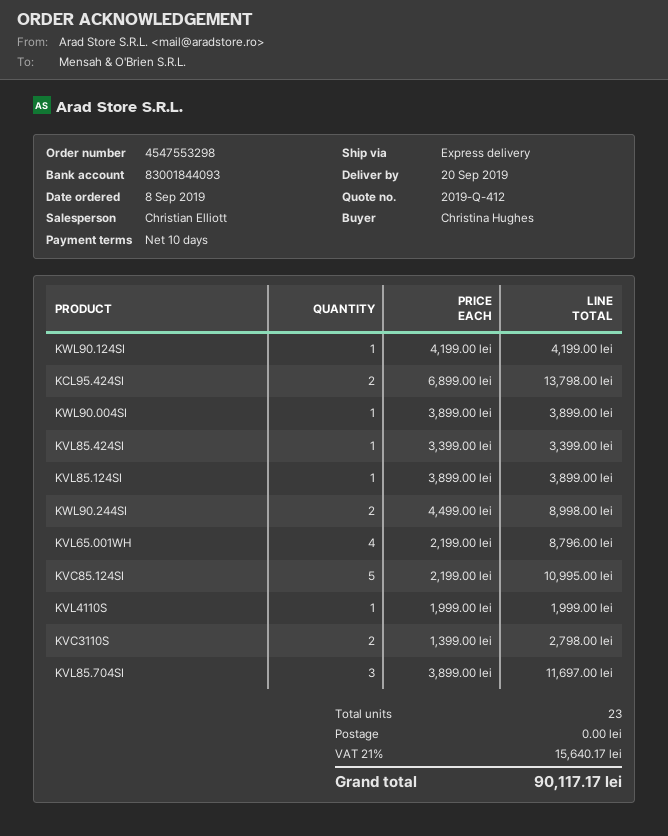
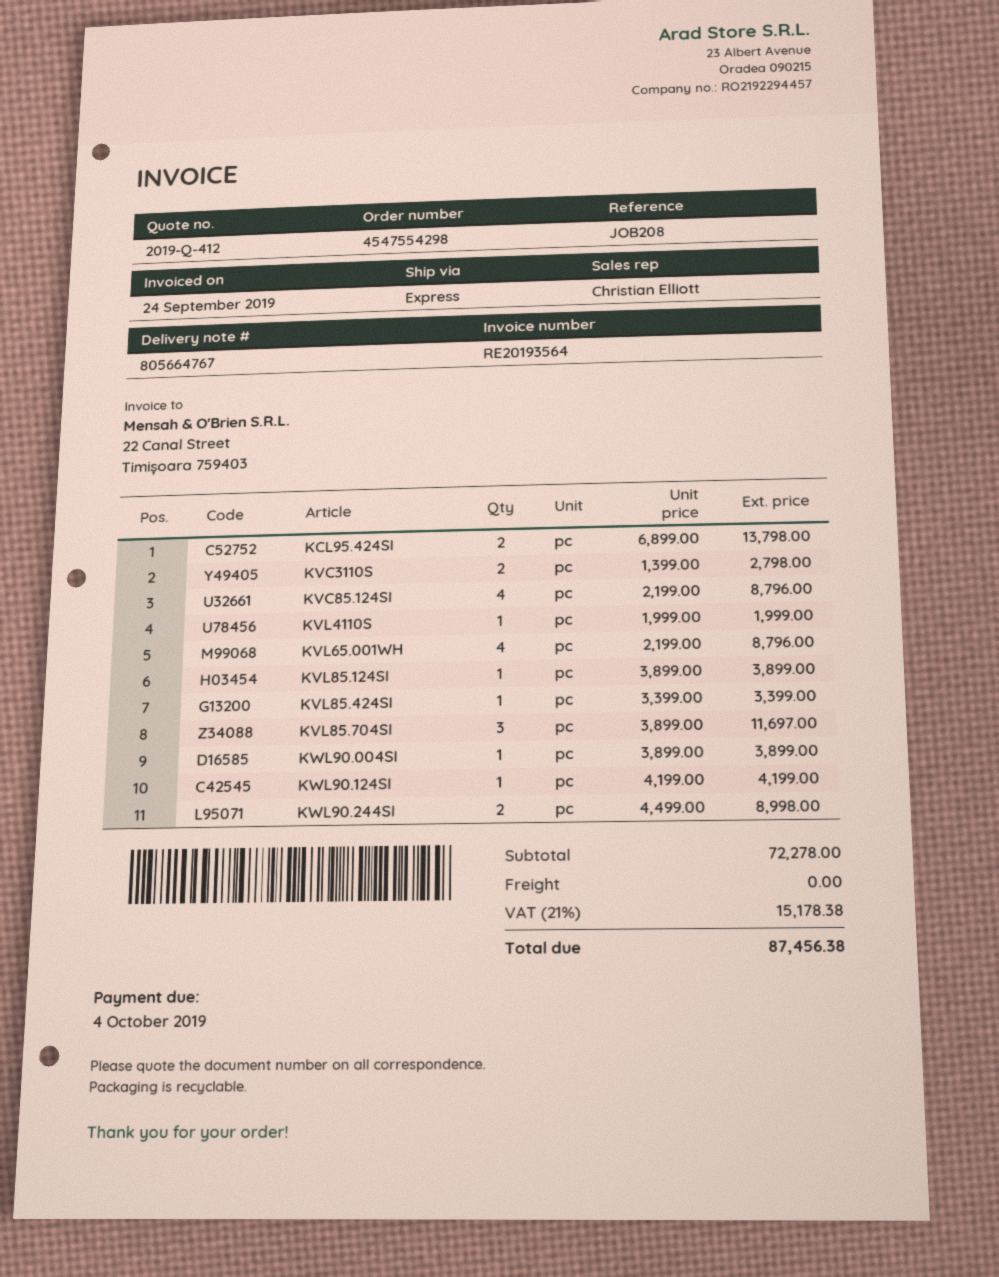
order number: 4547553298 -> 4547554298
KVC85.124SI: 5 x 2199.00 = 10995.00 -> 4 x 2199.00 = 8796.00
tax: 21% = 15640.17 -> 21% = 15178.38
total: 90117.17 -> 87456.38

